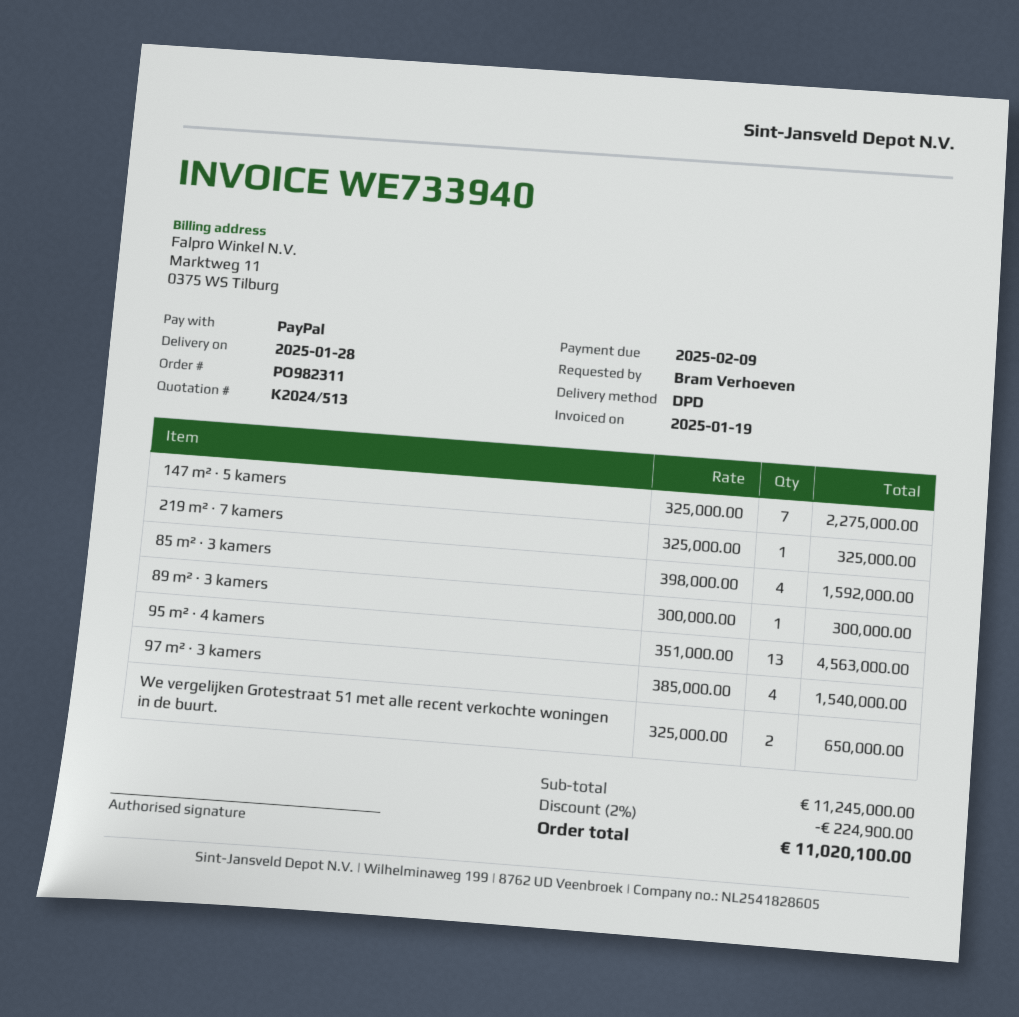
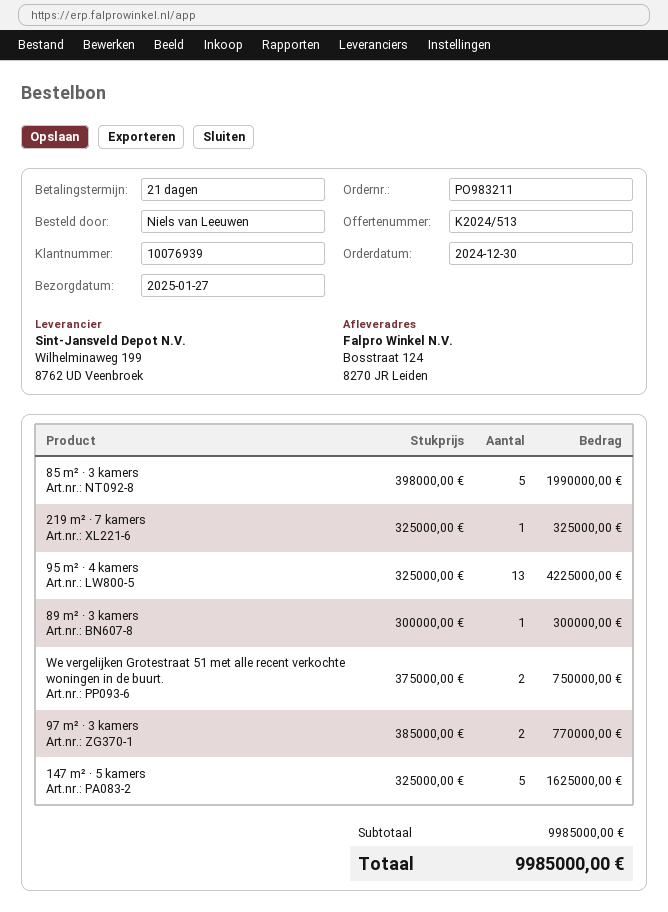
order number: PO982311 -> PO983211
delivery date: 2025-01-28 -> 2025-01-27
ordered by: Bram Verhoeven -> Niels van Leeuwen
147 m² · 5 kamers: 7 x 325000.00 = 2275000.00 -> 5 x 325000.00 = 1625000.00
85 m² · 3 kamers: 4 x 398000.00 = 1592000.00 -> 5 x 398000.00 = 1990000.00
95 m² · 4 kamers: 13 x 351000.00 = 4563000.00 -> 13 x 325000.00 = 4225000.00
97 m² · 3 kamers: 4 x 385000.00 = 1540000.00 -> 2 x 385000.00 = 770000.00
We vergelijken Grotestraat 51 met alle recent verkochte woningen in de buurt.: 2 x 325000.00 = 650000.00 -> 2 x 375000.00 = 750000.00
subtotal: 11245000.00 -> 9985000.00
discount: 2% = 224900.00 -> none
total: 11020100.00 -> 9985000.00

